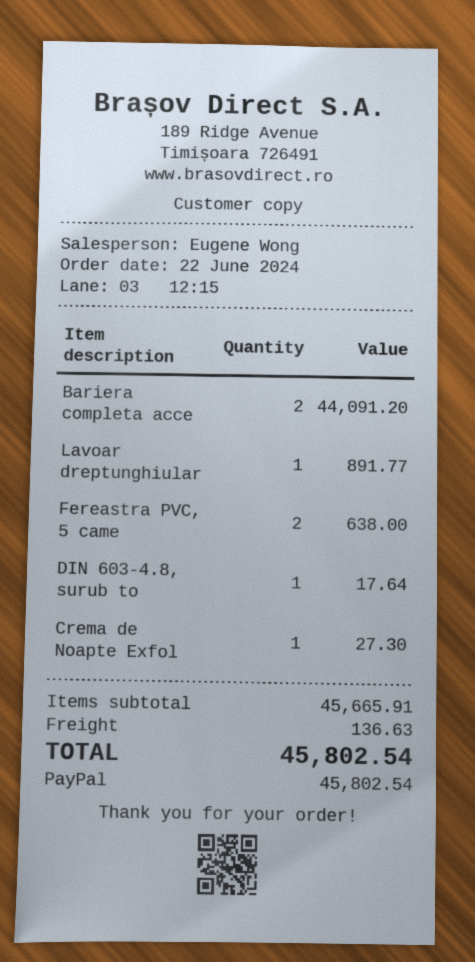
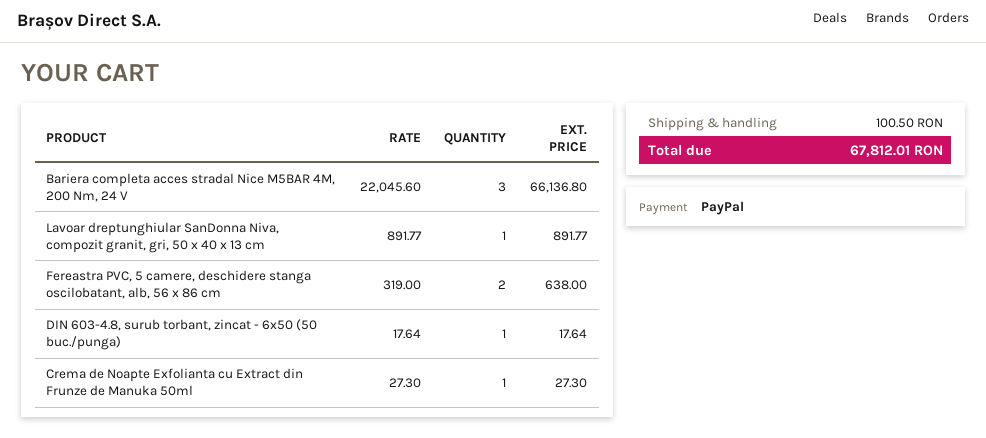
Bariera completa acce: 2 for 44091.20 -> 3 for 66136.80
shipping: 136.63 -> 100.50
total: 45802.54 -> 67812.01

